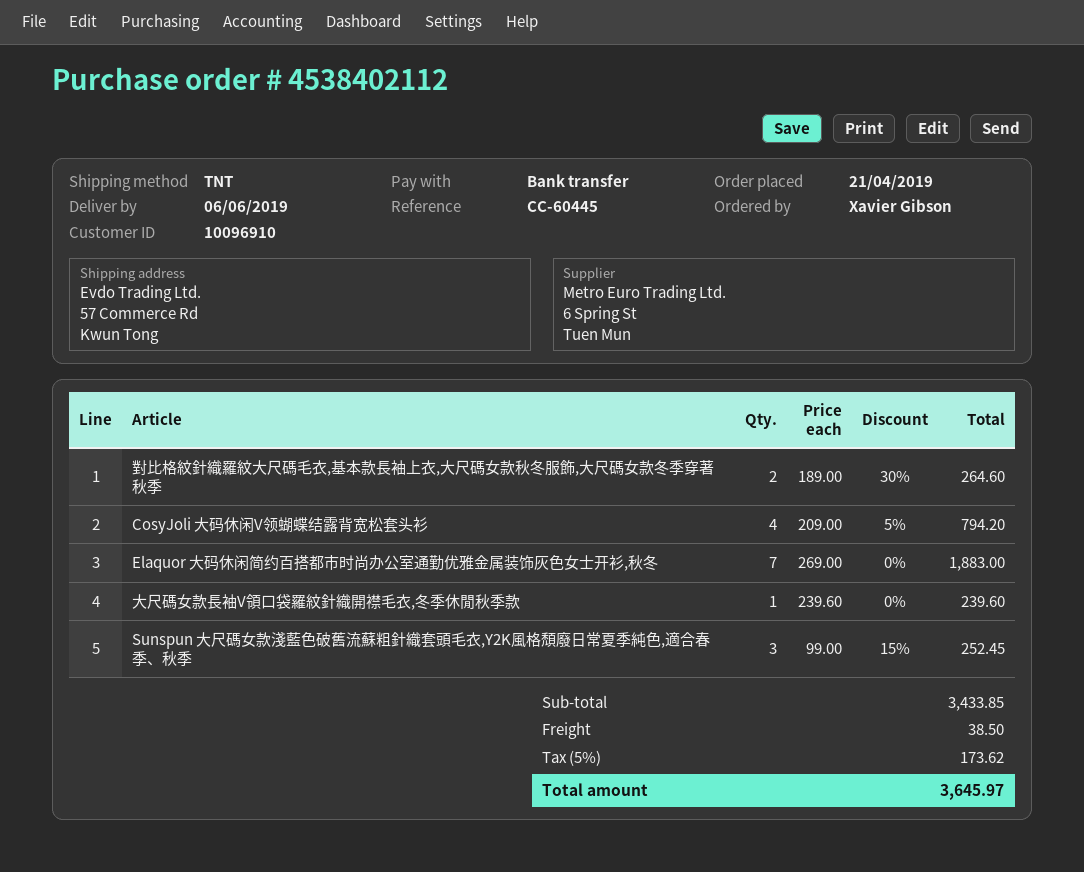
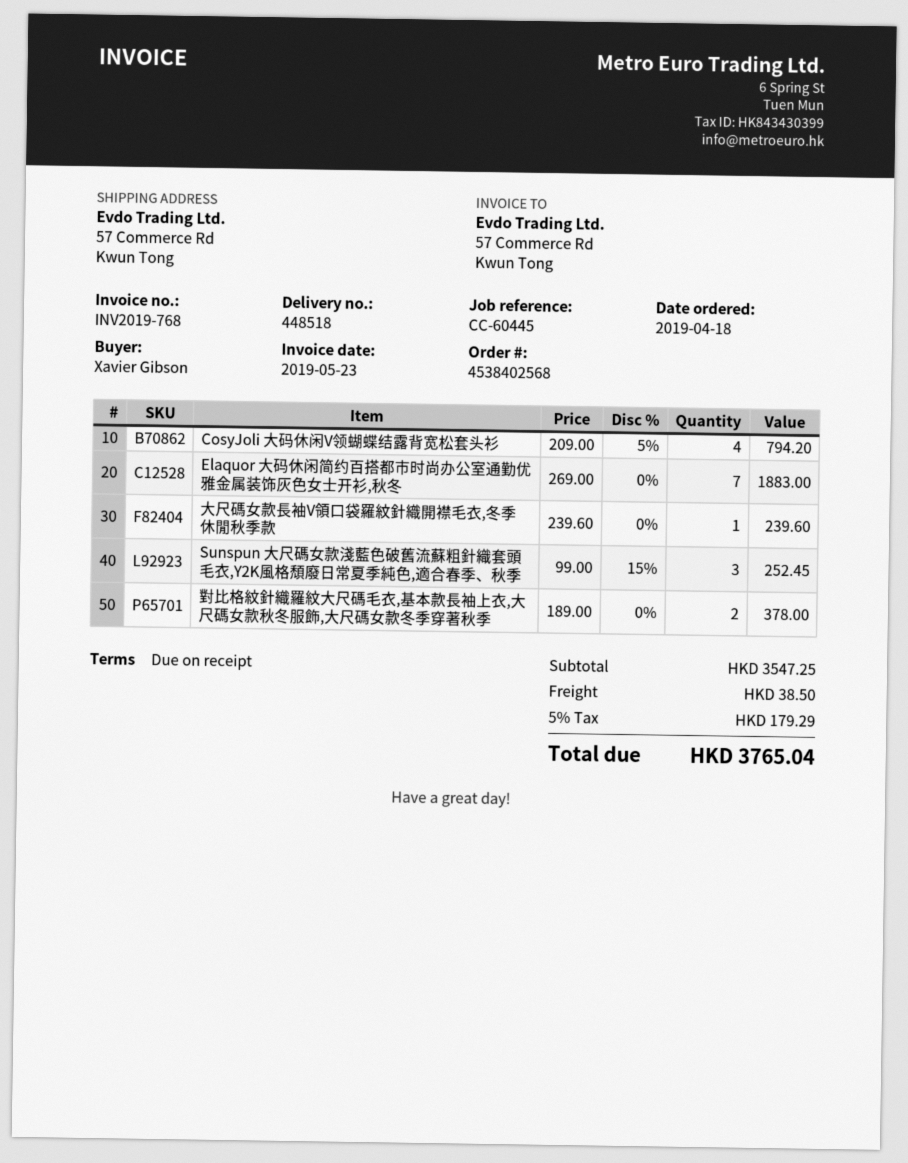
order number: 4538402112 -> 4538402568
order date: 2019-04-21 -> 2019-04-18
對比格紋針織羅紋大尺碼毛衣,基本款長袖上衣,大尺碼女款秋冬服飾,大尺碼女款冬季穿著秋季: 2 x 189.00 - 30% = 264.60 -> 2 x 189.00 = 378.00
subtotal: 3433.85 -> 3547.25
tax: 5% = 173.62 -> 5% = 179.29
total: 3645.97 -> 3765.04

